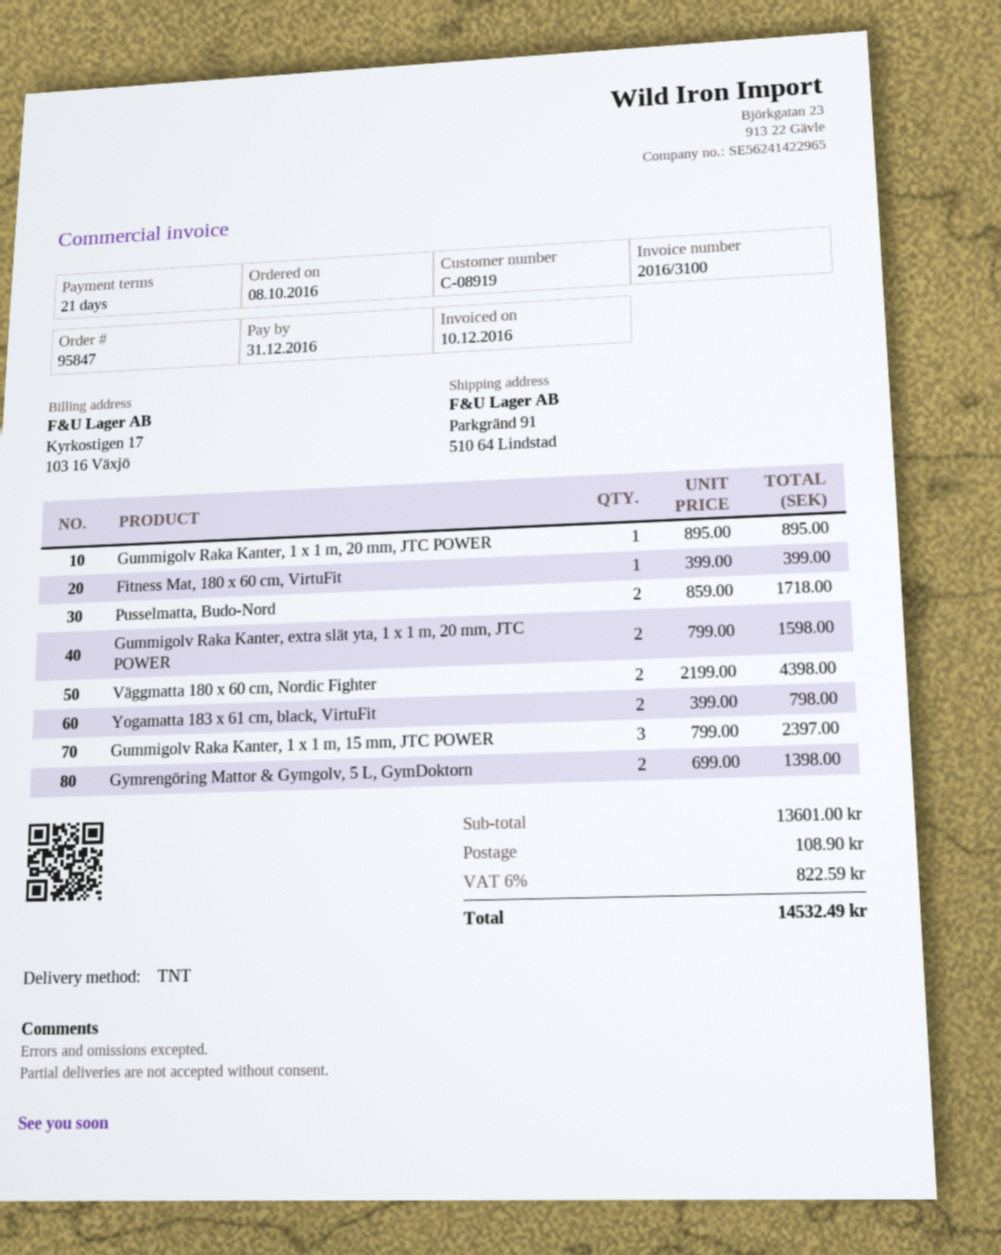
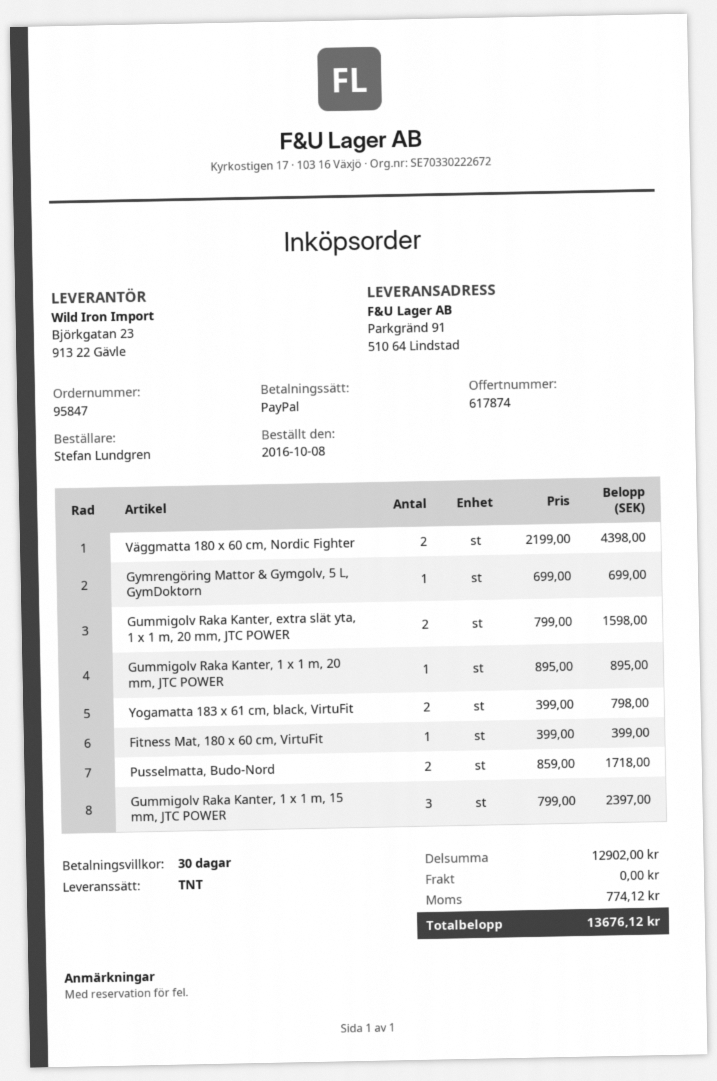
payment terms: 21 days -> 30 days
Gymrengöring Mattor & Gymgolv, 5 L, GymDoktorn: 2 x 699.00 = 1398.00 -> 1 x 699.00 = 699.00
subtotal: 13601.00 -> 12902.00
shipping: 108.90 -> 0.00
tax: 822.59 -> 774.12
total: 14532.49 -> 13676.12

